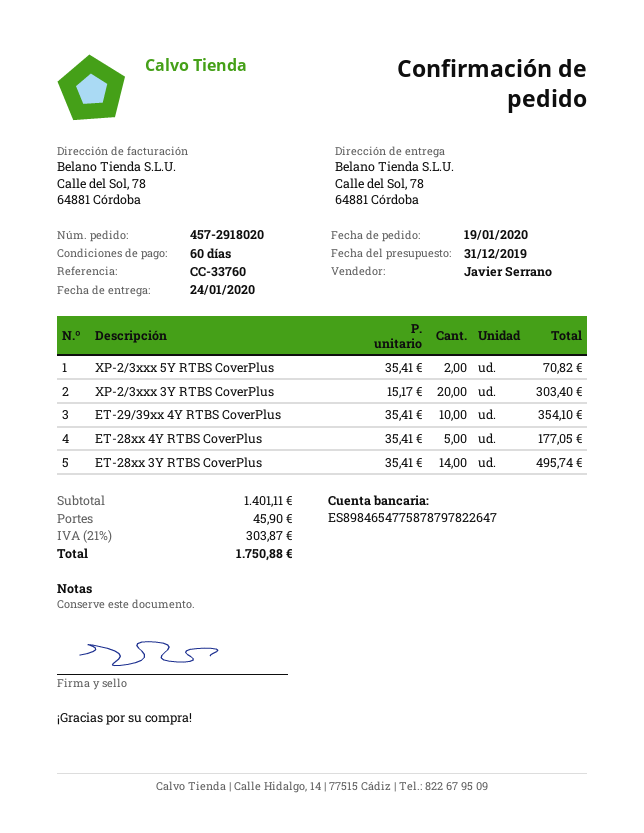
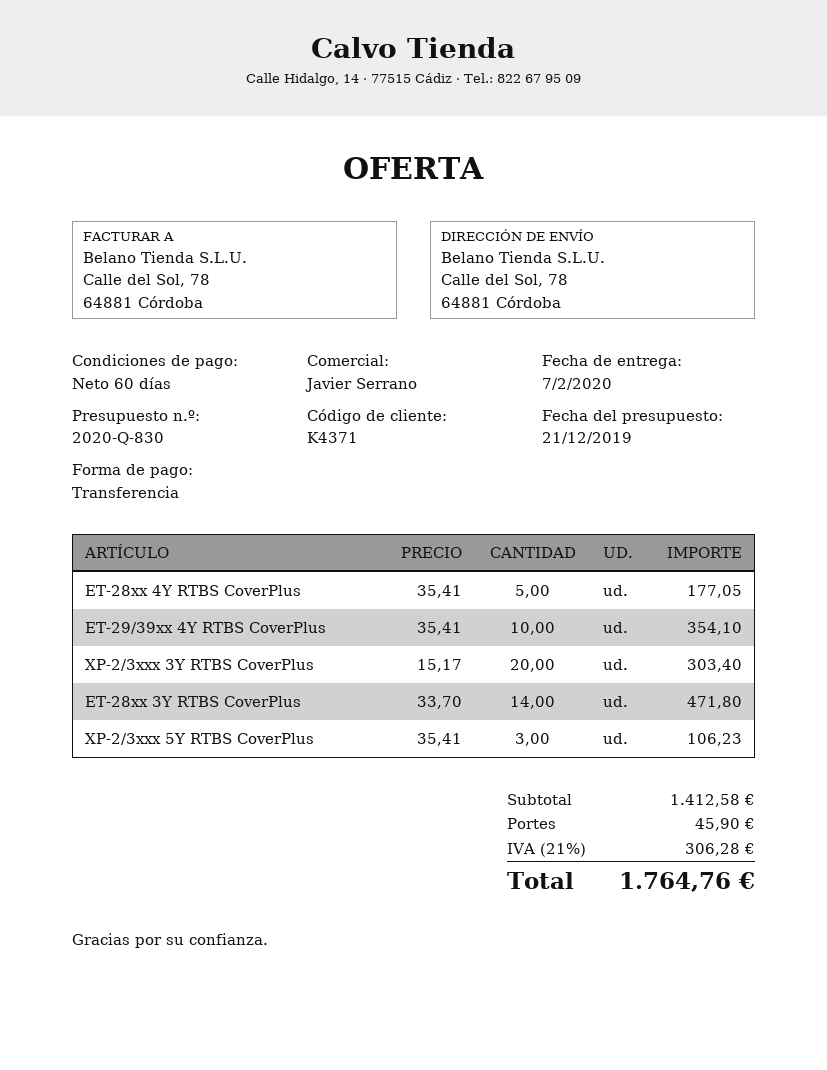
quote date: 2019-12-31 -> 2019-12-21
delivery date: 2020-01-24 -> 2020-02-07
XP-2/3xxx 5Y RTBS CoverPlus: 2 x 35.41 = 70.82 -> 3 x 35.41 = 106.23
ET-28xx 3Y RTBS CoverPlus: 14 x 35.41 = 495.74 -> 14 x 33.70 = 471.80
subtotal: 1401.11 -> 1412.58
tax: 21% = 303.87 -> 21% = 306.28
total: 1750.88 -> 1764.76

